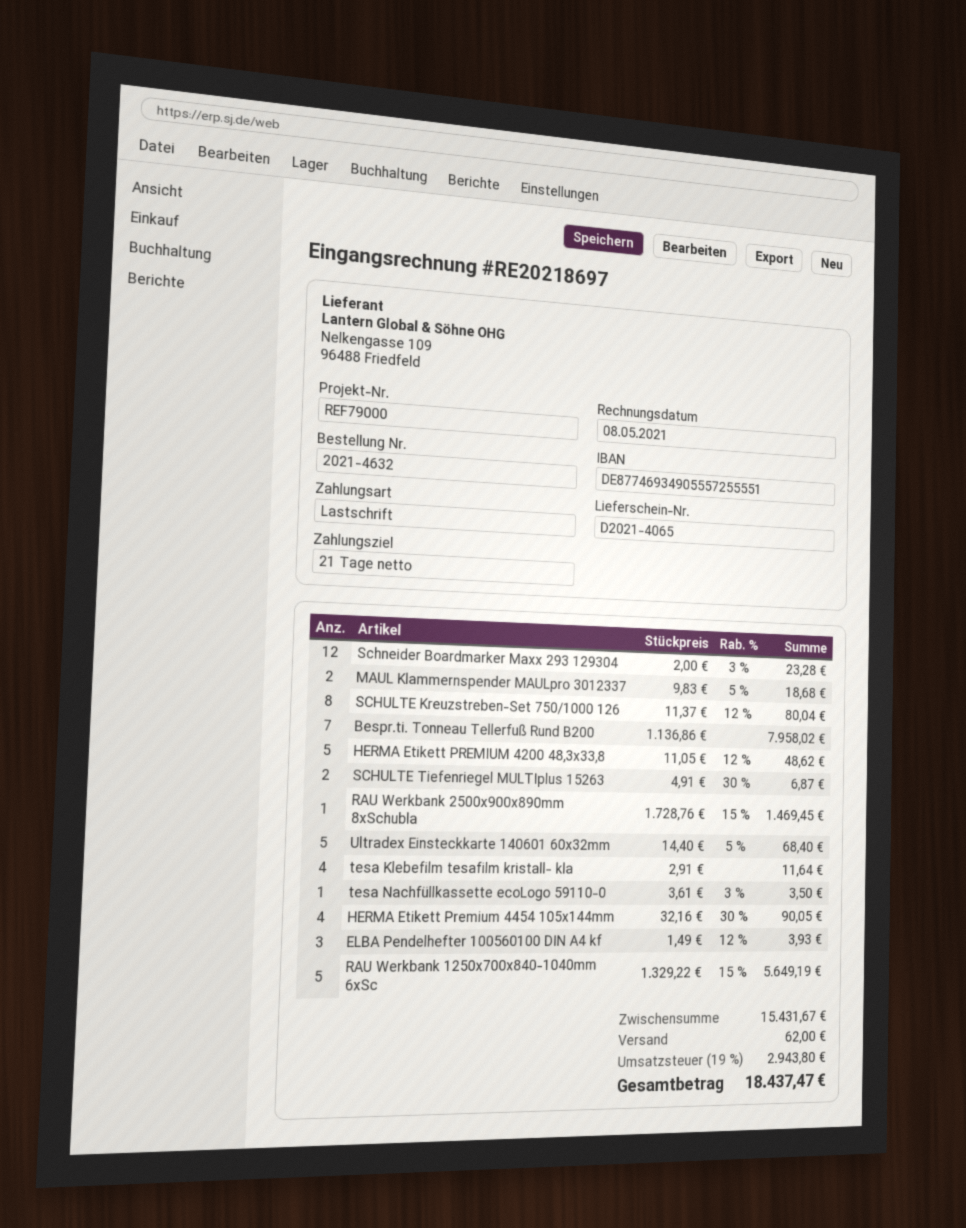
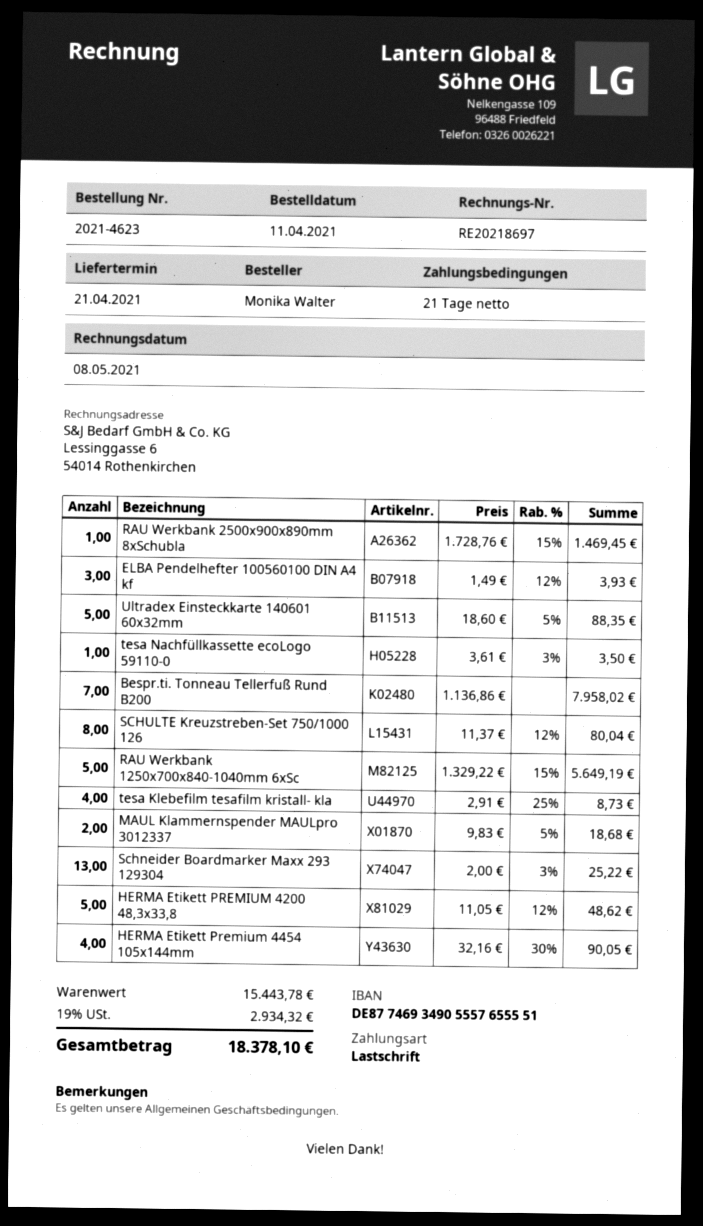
order number: 2021-4632 -> 2021-4623
bank account: DE87746934905557255551 -> DE87746934905557655551
Schneider Boardmarker Maxx 293 129304: 12 x 2.00 - 3% = 23.28 -> 13 x 2.00 - 3% = 25.22
SCHULTE Tiefenriegel MULTIplus 15263: 2 x 4.91 - 30% = 6.87 -> none
Ultradex Einsteckkarte 140601 60x32mm: 5 x 14.40 - 5% = 68.40 -> 5 x 18.60 - 5% = 88.35
tesa Klebefilm tesafilm kristall- kla: 4 x 2.91 = 11.64 -> 4 x 2.91 - 25% = 8.73
subtotal: 15431.67 -> 15443.78
shipping: 62.00 -> none
tax: 19% = 2943.80 -> 19% = 2934.32
total: 18437.47 -> 18378.10

